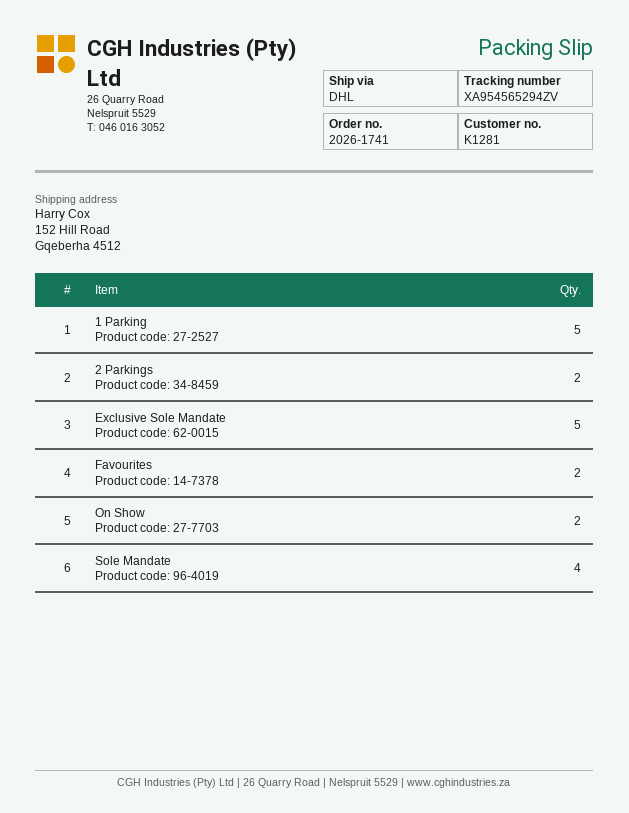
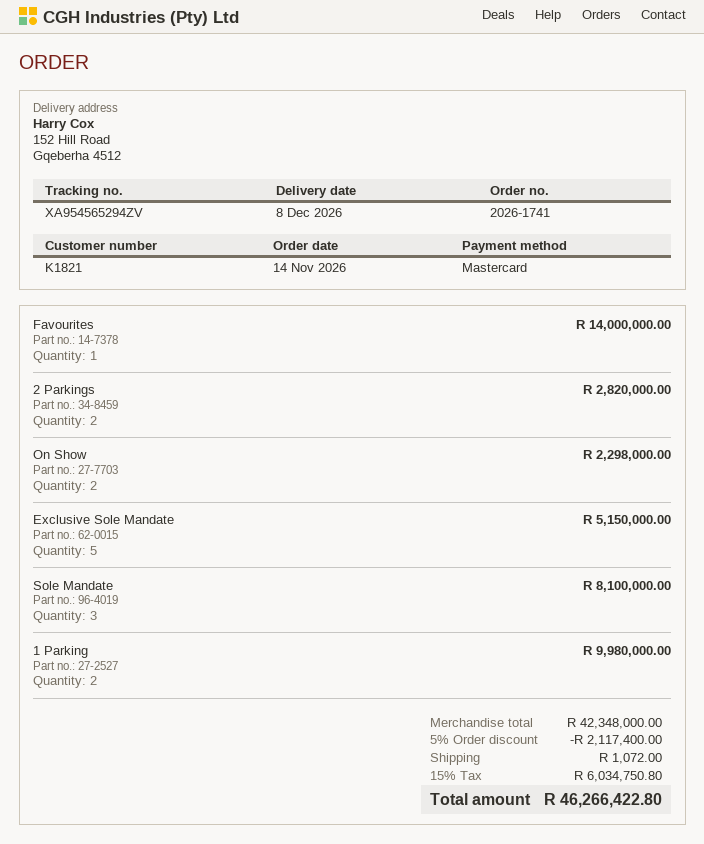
customer number: K1281 -> K1821
1 Parking: 5 -> 2
Favourites: 2 -> 1
Sole Mandate: 4 -> 3

